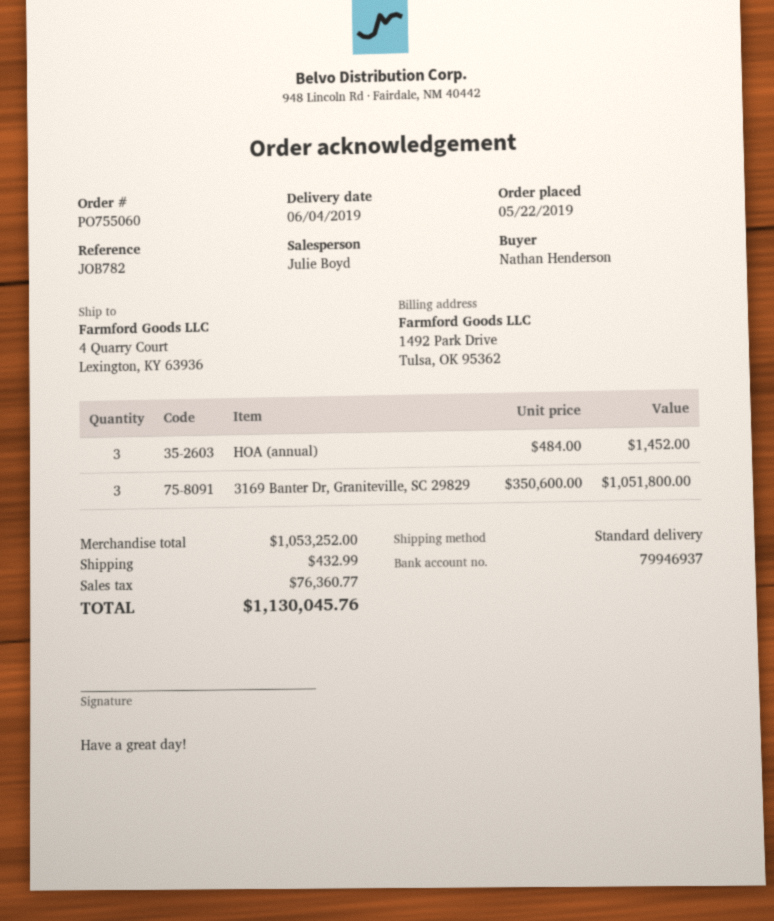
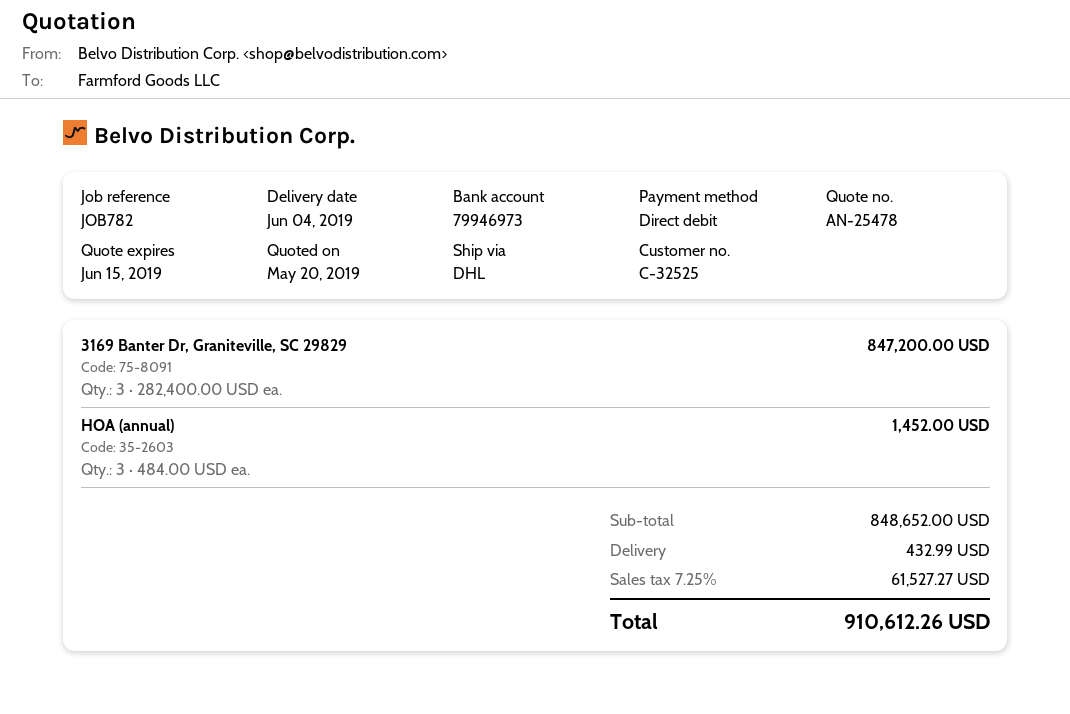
bank account: 79946937 -> 79946973
shipping method: standard -> DHL
3169 Banter Dr, Graniteville, SC 29829: 3 x 350600.00 = 1051800.00 -> 3 x 282400.00 = 847200.00
subtotal: 1053252.00 -> 848652.00
tax: 76360.77 -> 61527.27
total: 1130045.76 -> 910612.26

